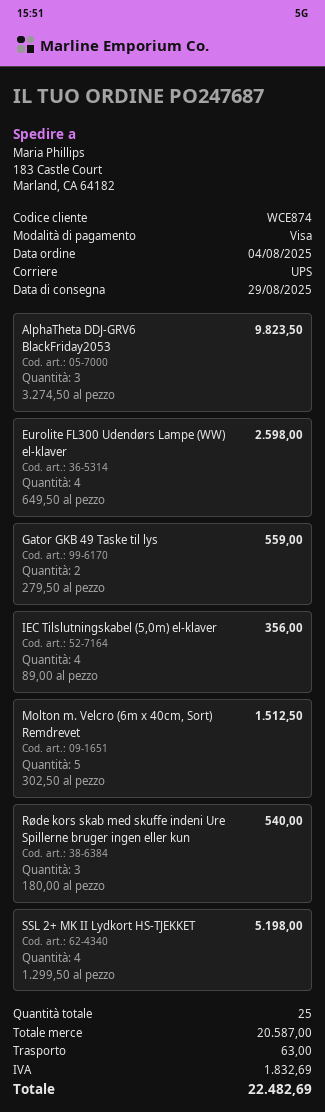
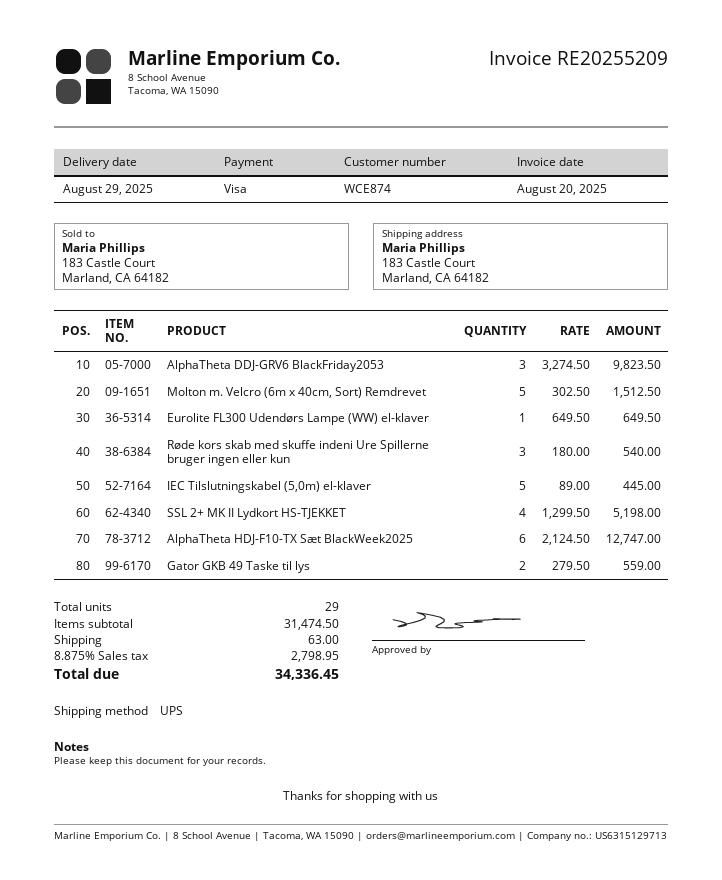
Eurolite FL300 Udendørs Lampe (WW) el-klaver: 4 x 649.50 = 2598.00 -> 1 x 649.50 = 649.50
IEC Tilslutningskabel (5,0m) el-klaver: 4 x 89.00 = 356.00 -> 5 x 89.00 = 445.00
AlphaTheta HDJ-F10-TX Sæt BlackWeek2025: none -> 6 x 2124.50 = 12747.00
total quantity: 25 -> 29
subtotal: 20587.00 -> 31474.50
tax: 1832.69 -> 2798.95
total: 22482.69 -> 34336.45

